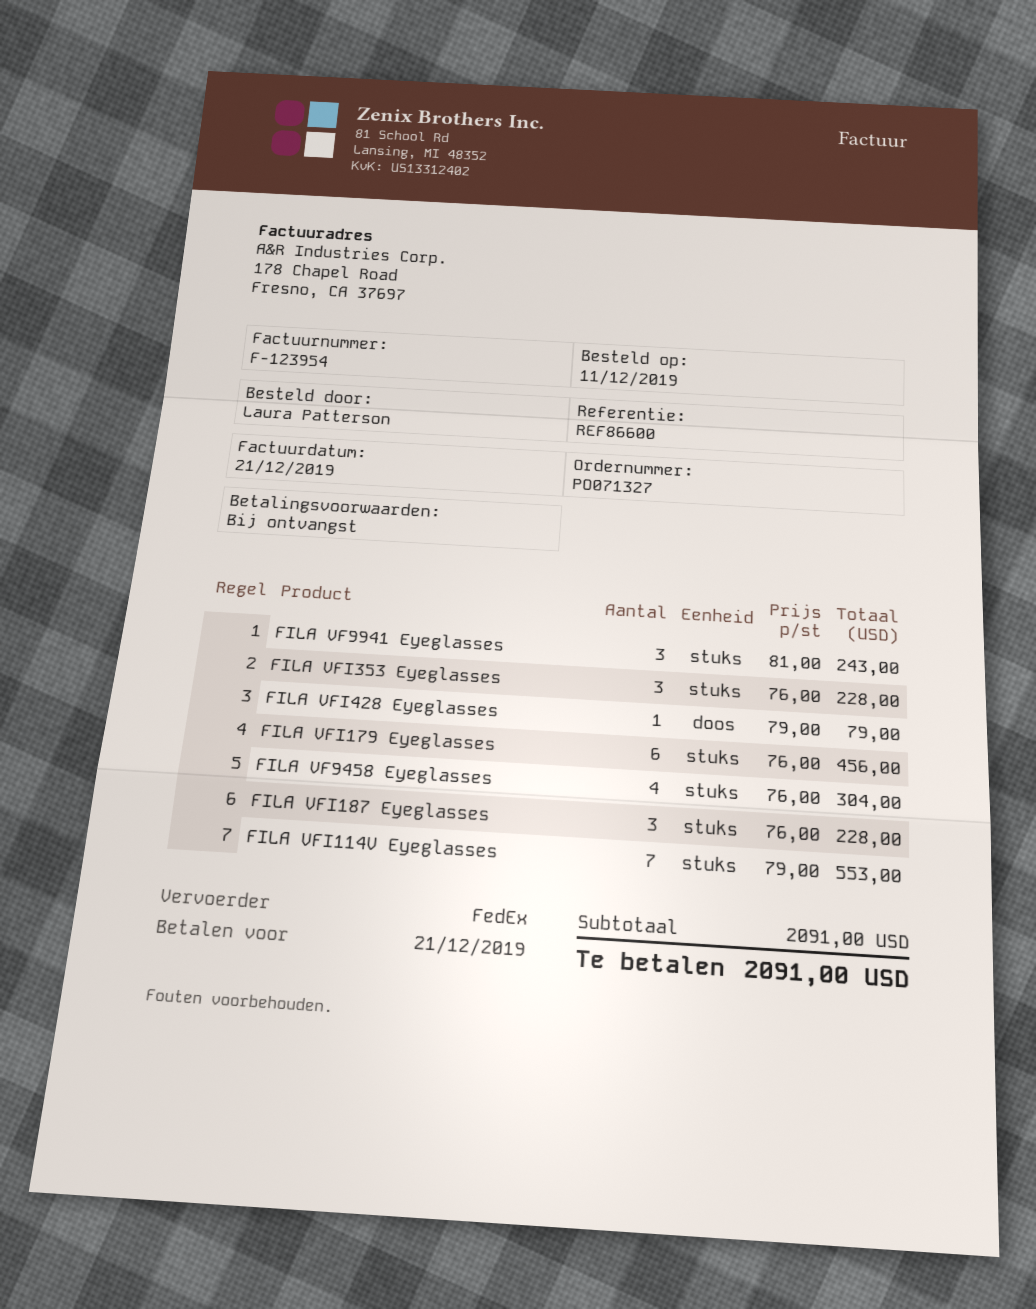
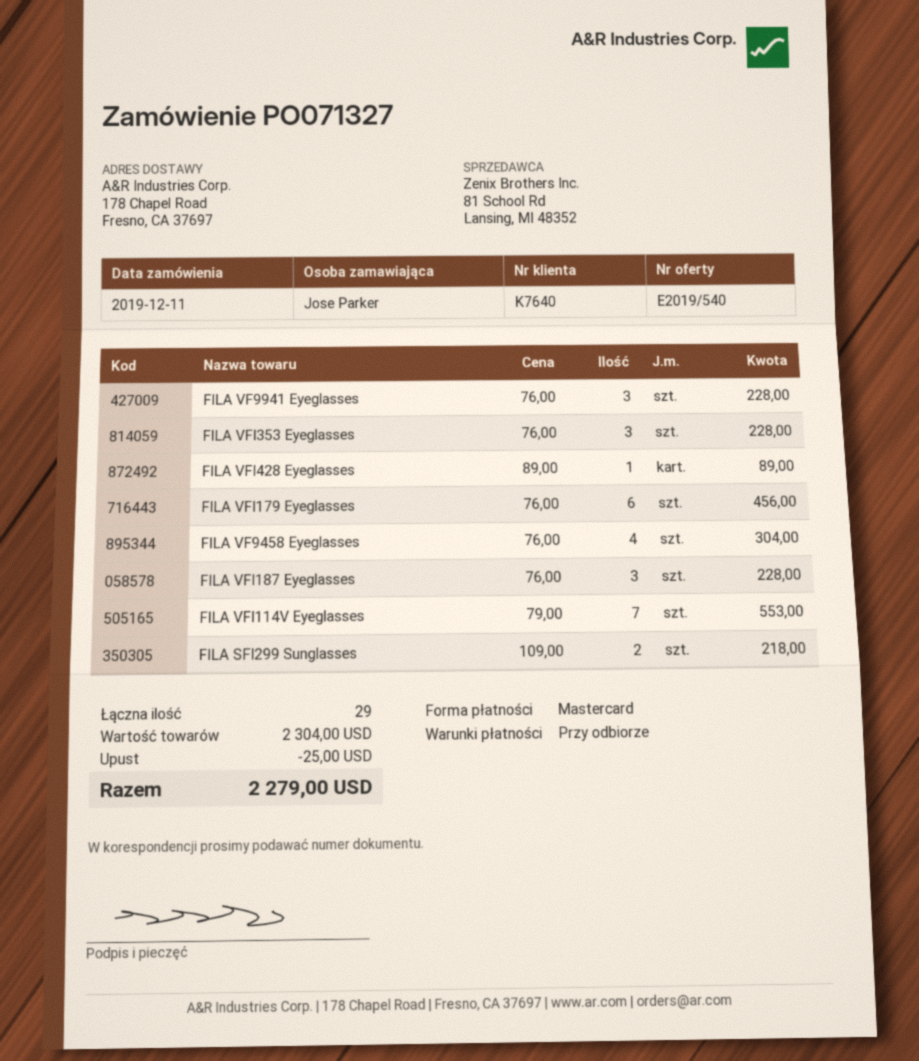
ordered by: Laura Patterson -> Jose Parker
FILA VF9941 Eyeglasses: 3 x 81.00 = 243.00 -> 3 x 76.00 = 228.00
FILA VFI428 Eyeglasses: 1 x 79.00 = 79.00 -> 1 x 89.00 = 89.00
FILA SFI299 Sunglasses: none -> 2 x 109.00 = 218.00
subtotal: 2091.00 -> 2304.00
discount: none -> 25.00
total: 2091.00 -> 2279.00

